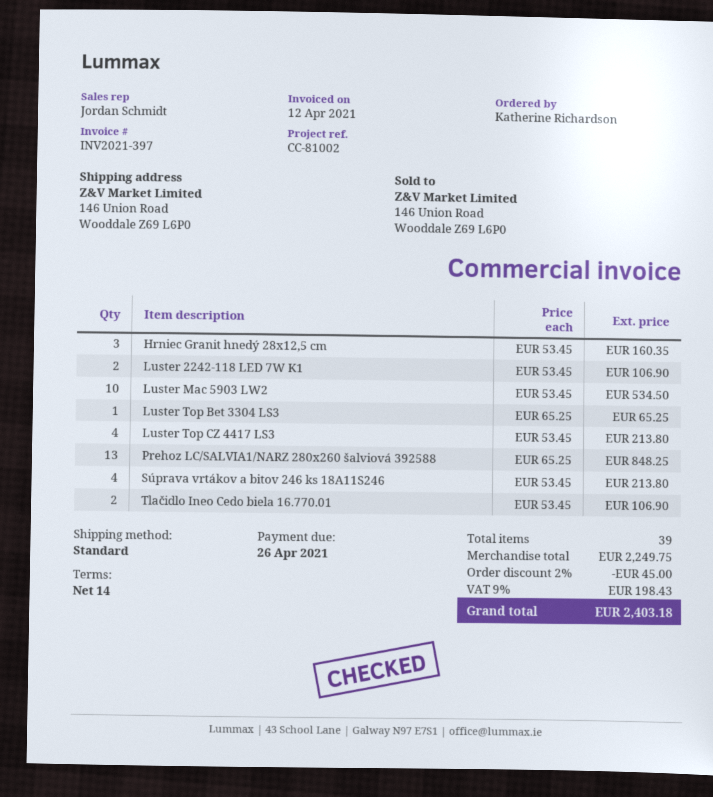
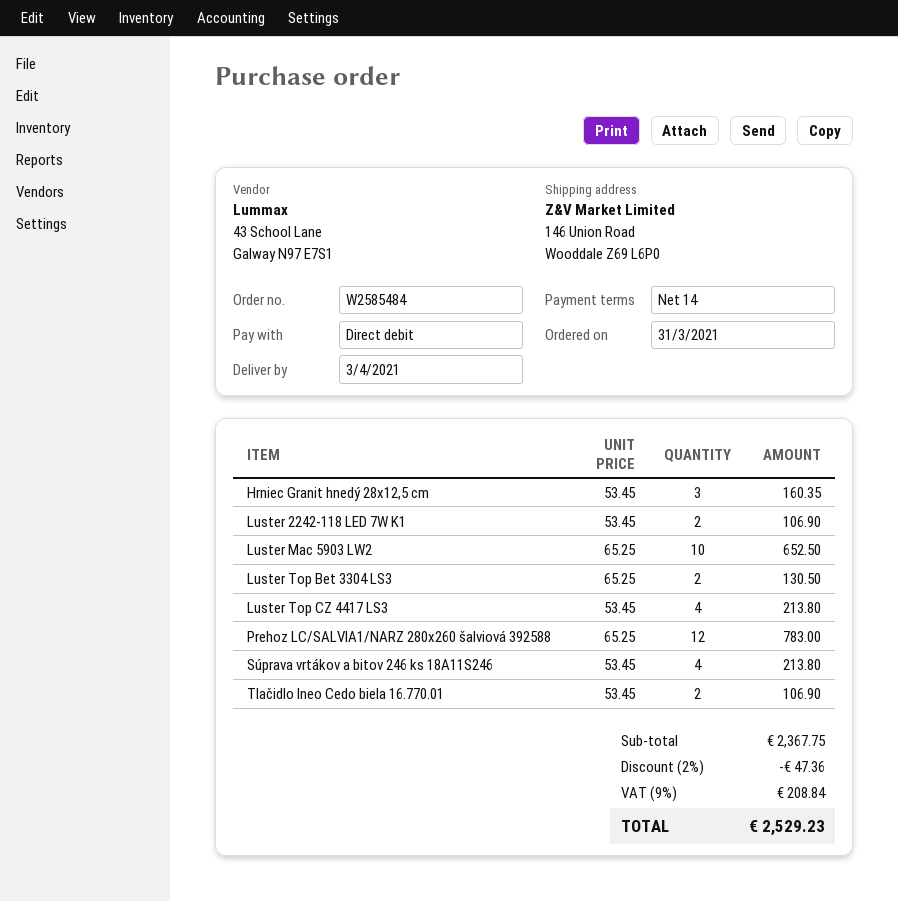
Luster Mac 5903 LW2: 10 x 53.45 = 534.50 -> 10 x 65.25 = 652.50
Luster Top Bet 3304 LS3: 1 x 65.25 = 65.25 -> 2 x 65.25 = 130.50
Prehoz LC/SALVIA1/NARZ 280x260 šalviová 392588: 13 x 65.25 = 848.25 -> 12 x 65.25 = 783.00
subtotal: 2249.75 -> 2367.75
discount: 2% = 45.00 -> 2% = 47.36
tax: 9% = 198.43 -> 9% = 208.84
total: 2403.18 -> 2529.23

